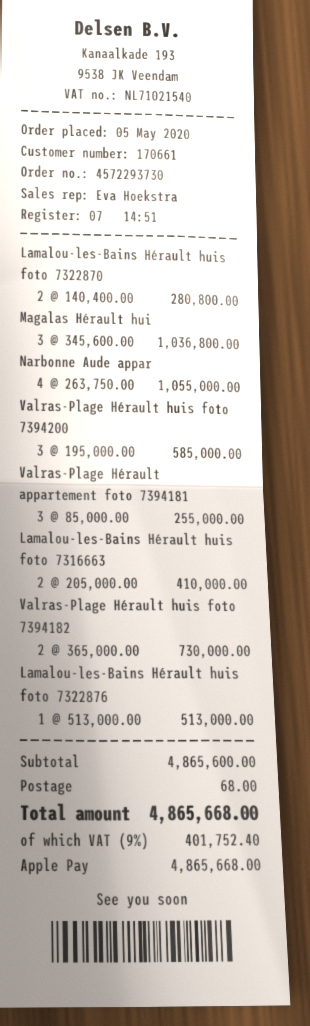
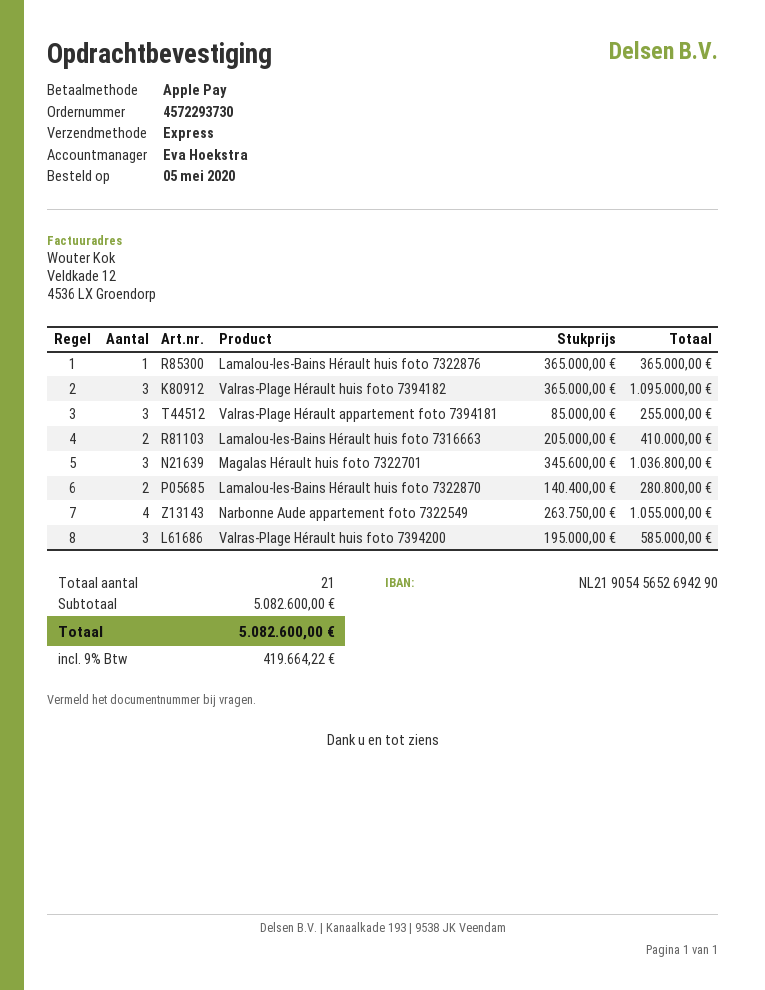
Valras-Plage Hérault huis foto 7394182: 2 x 365000.00 = 730000.00 -> 3 x 365000.00 = 1095000.00
Lamalou-les-Bains Hérault huis foto 7322876: 1 x 513000.00 = 513000.00 -> 1 x 365000.00 = 365000.00
subtotal: 4865600.00 -> 5082600.00
shipping: 68.00 -> none
tax: 9% = 401752.40 -> 9% = 419664.22
total: 4865668.00 -> 5082600.00

